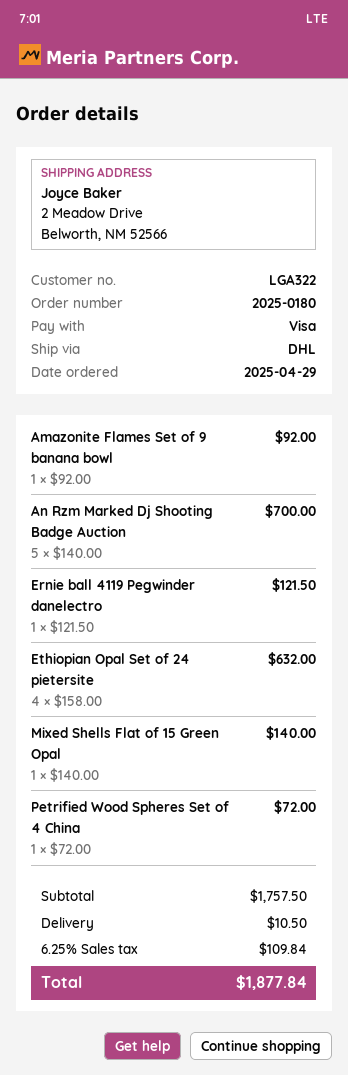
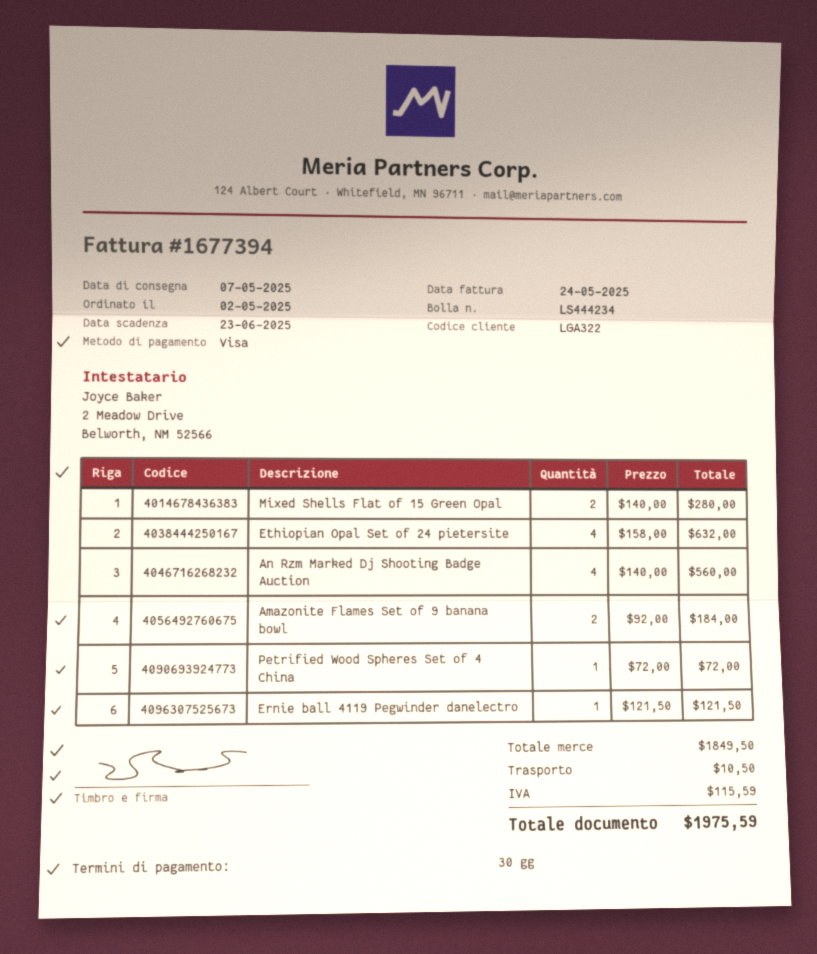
order date: 2025-04-29 -> 2025-05-02
Amazonite Flames Set of 9 banana bowl: 1 x 92.00 = 92.00 -> 2 x 92.00 = 184.00
An Rzm Marked Dj Shooting Badge Auction: 5 x 140.00 = 700.00 -> 4 x 140.00 = 560.00
Mixed Shells Flat of 15 Green Opal: 1 x 140.00 = 140.00 -> 2 x 140.00 = 280.00
subtotal: 1757.50 -> 1849.50
tax: 109.84 -> 115.59
total: 1877.84 -> 1975.59

